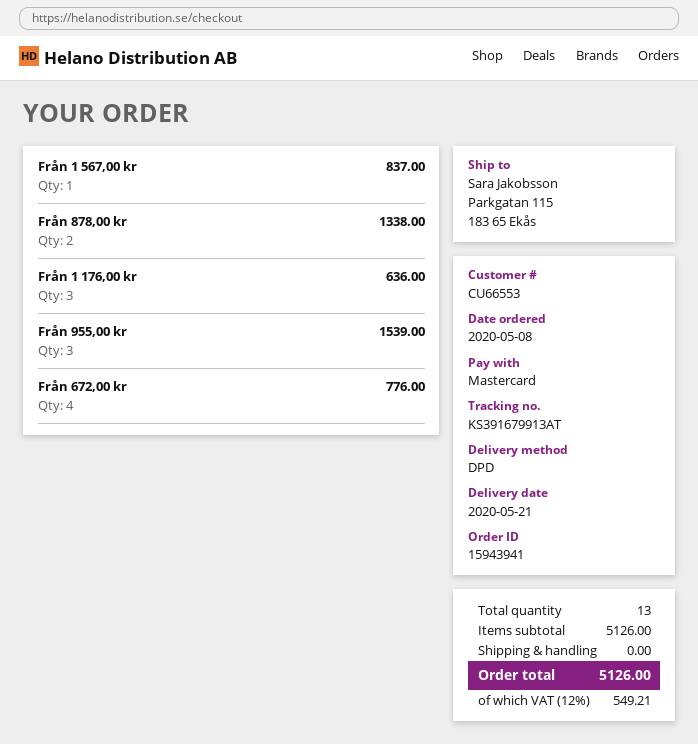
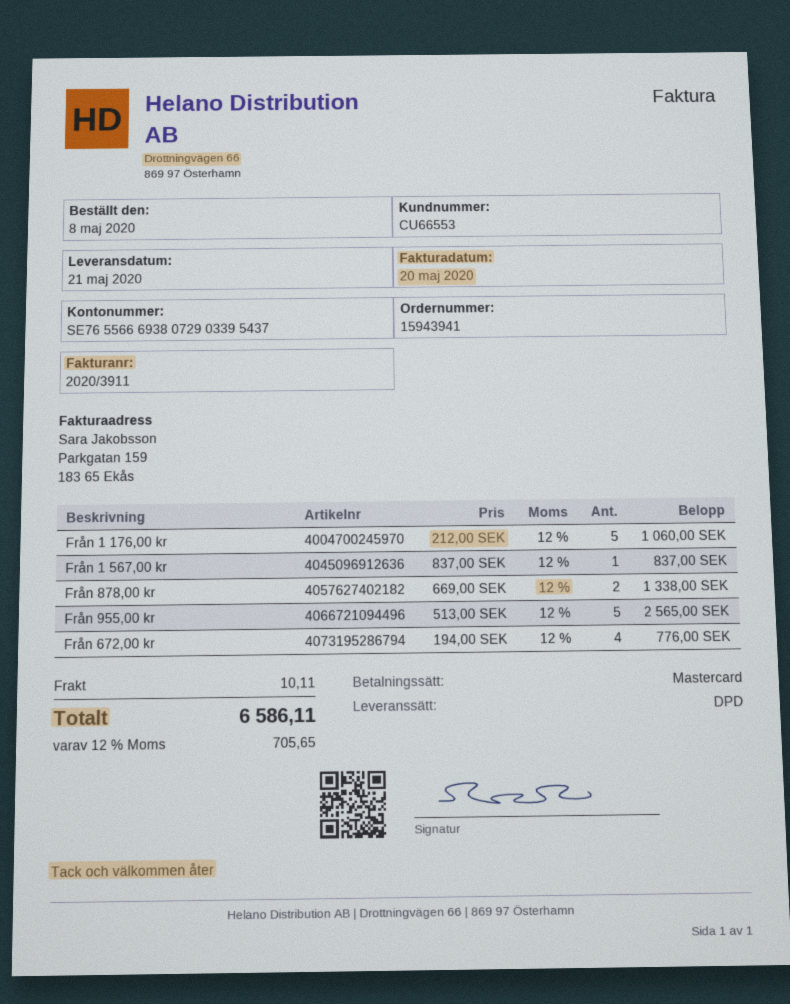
Från 1 176,00 kr: 3 for 636.00 -> 5 for 1060.00
Från 955,00 kr: 3 for 1539.00 -> 5 for 2565.00
shipping: 0.00 -> 10.11
tax: 12% = 549.21 -> 12% = 705.65
total: 5126.00 -> 6586.11

